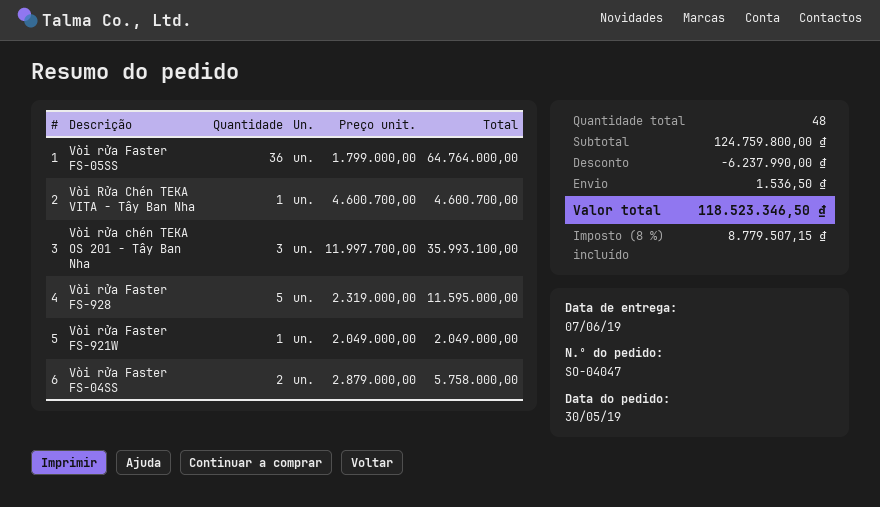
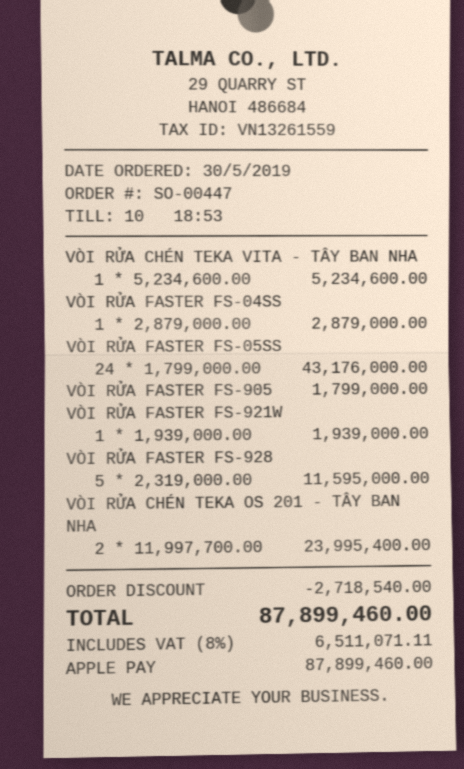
order number: SO-04047 -> SO-00447
Vòi rửa Faster FS-05SS: 36 x 1799000.00 = 64764000.00 -> 24 x 1799000.00 = 43176000.00
Vòi Rửa Chén TEKA VITA - Tây Ban Nha: 1 x 4600700.00 = 4600700.00 -> 1 x 5234600.00 = 5234600.00
Vòi rửa chén TEKA OS 201 - Tây Ban Nha: 3 x 11997700.00 = 35993100.00 -> 2 x 11997700.00 = 23995400.00
Vòi rửa Faster FS-921W: 1 x 2049000.00 = 2049000.00 -> 1 x 1939000.00 = 1939000.00
Vòi rửa Faster FS-04SS: 2 x 2879000.00 = 5758000.00 -> 1 x 2879000.00 = 2879000.00
VÒI RỬA FASTER FS-905: none -> 1 x 1799000.00 = 1799000.00
discount: 6237990.00 -> 2718540.00
shipping: 1536.50 -> none
tax: 8% = 8779507.15 -> 8% = 6511071.11
total: 118523346.50 -> 87899460.00

